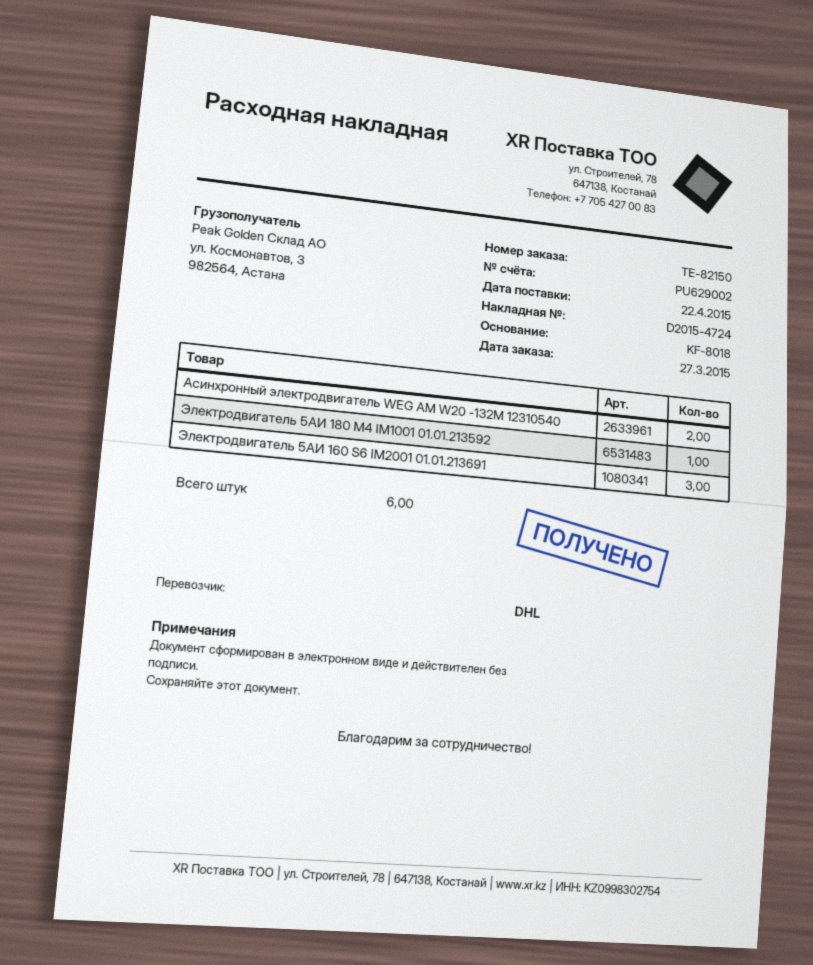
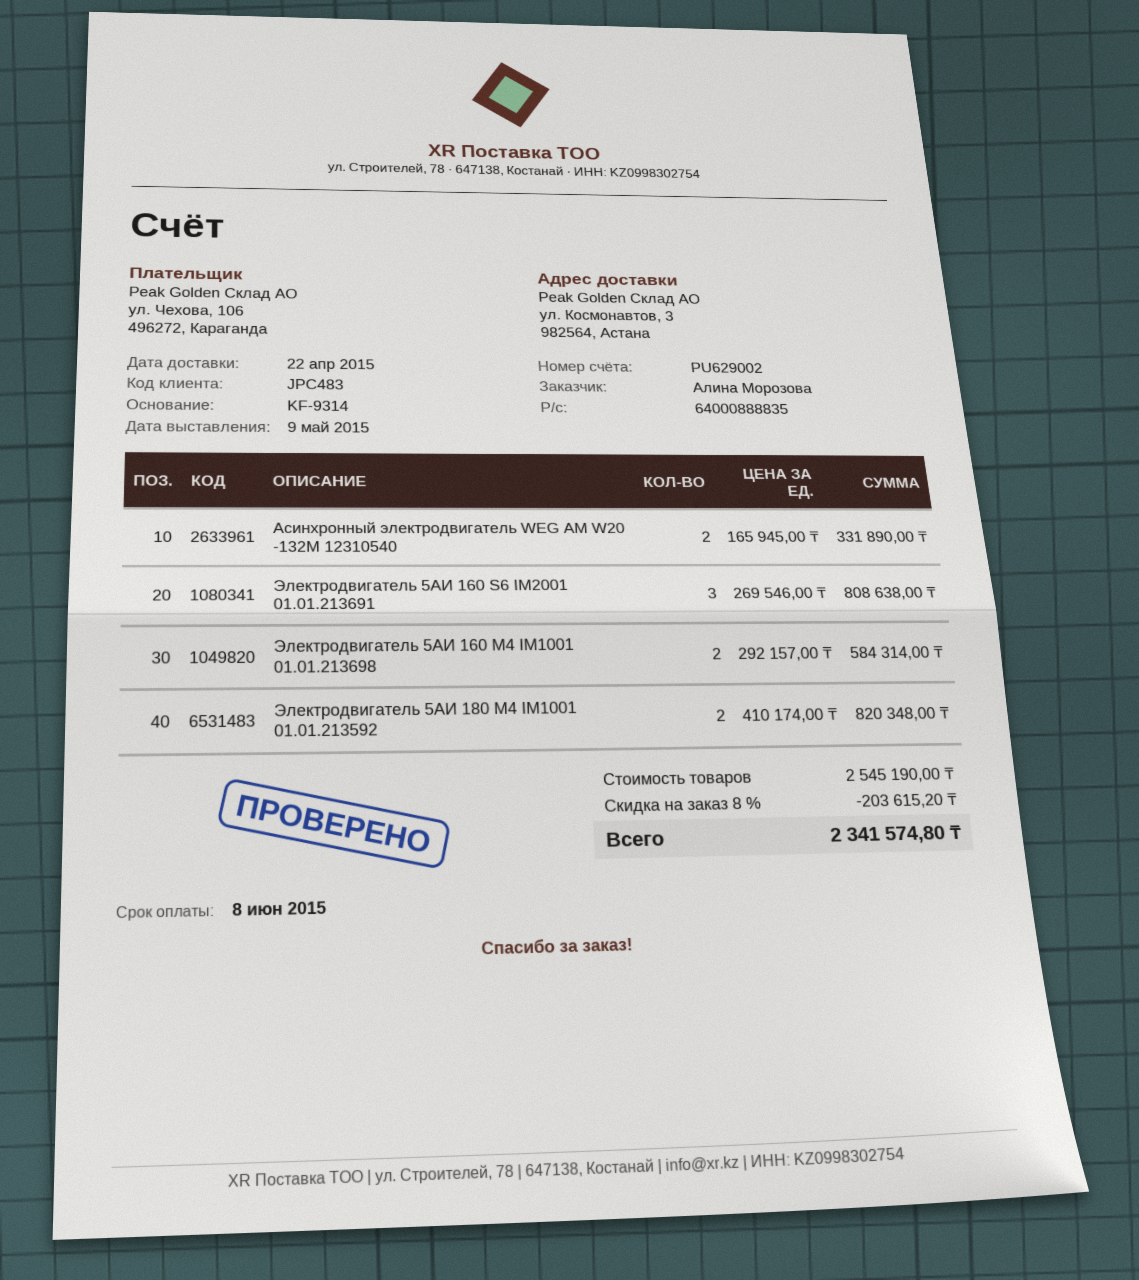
reference: KF-8018 -> KF-9314
Электродвигатель 5АИ 180 М4 IM1001 01.01.213592: 1 -> 2
Электродвигатель 5АИ 160 М4 IM1001 01.01.213698: none -> 2

